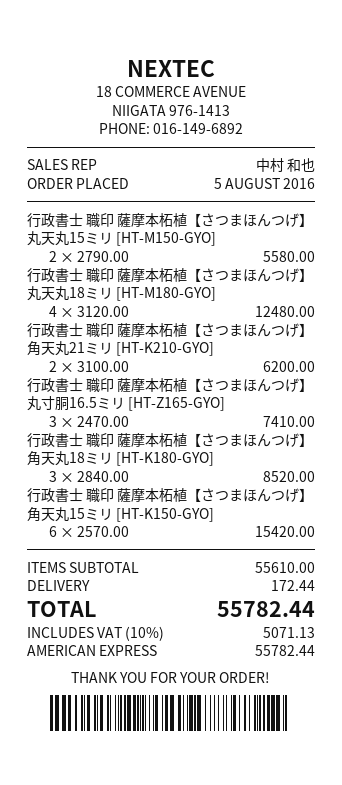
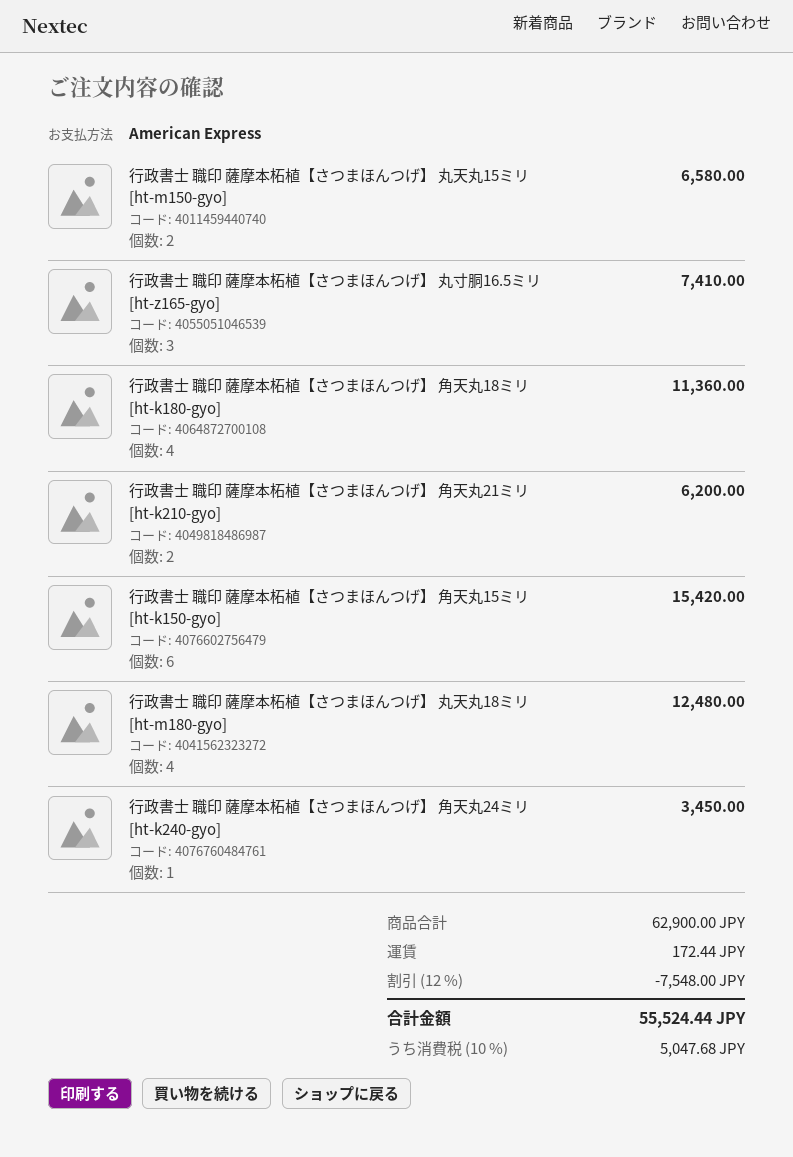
行政書士 職印 薩摩本柘植【さつまほんつげ】 丸天丸15ミリ [HT-M150-GYO]: 2 for 5580.00 -> 2 for 6580.00
行政書士 職印 薩摩本柘植【さつまほんつげ】 角天丸18ミリ [HT-K180-GYO]: 3 for 8520.00 -> 4 for 11360.00
行政書士 職印 薩摩本柘植【さつまほんつげ】 角天丸24ミリ [ht-k240-gyo]: none -> 1 for 3450.00
subtotal: 55610.00 -> 62900.00
discount: none -> 12% = 7548.00
tax: 10% = 5071.13 -> 10% = 5047.68
total: 55782.44 -> 55524.44

